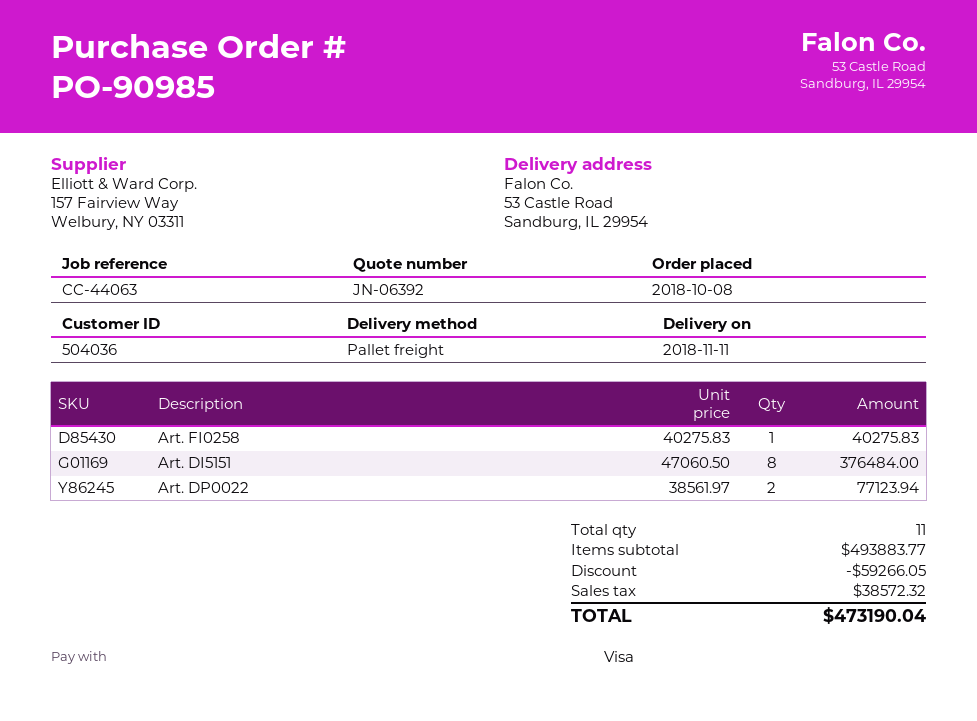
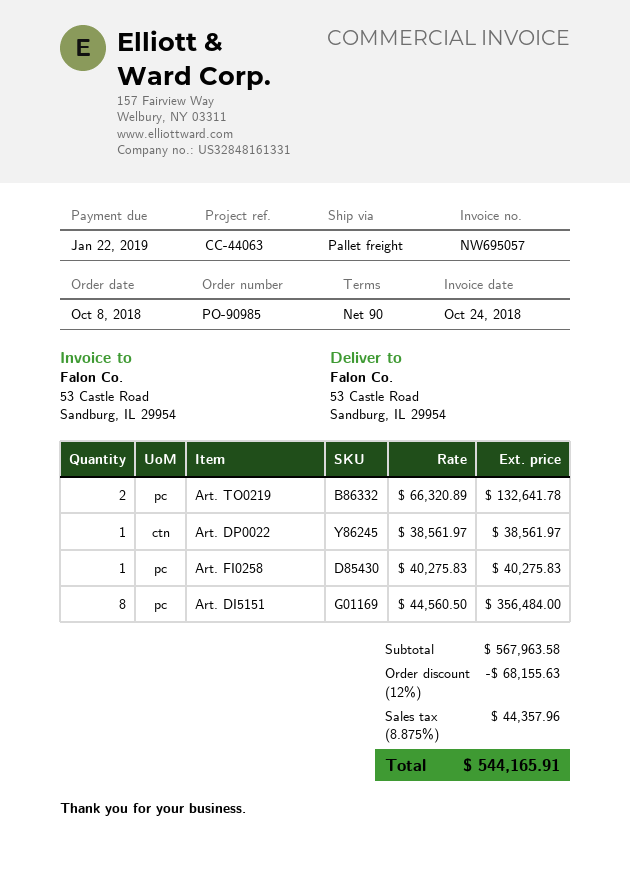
Art. DI5151: 8 x 47060.50 = 376484.00 -> 8 x 44560.50 = 356484.00
Art. DP0022: 2 x 38561.97 = 77123.94 -> 1 x 38561.97 = 38561.97
Art. TO0219: none -> 2 x 66320.89 = 132641.78
subtotal: 493883.77 -> 567963.58
discount: 59266.05 -> 68155.63
tax: 38572.32 -> 44357.96
total: 473190.04 -> 544165.91

